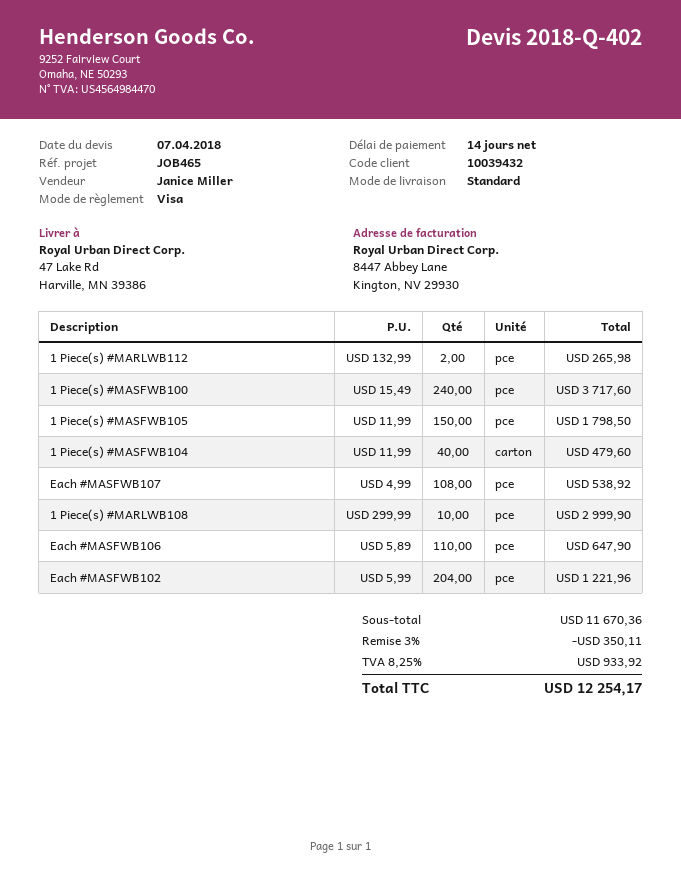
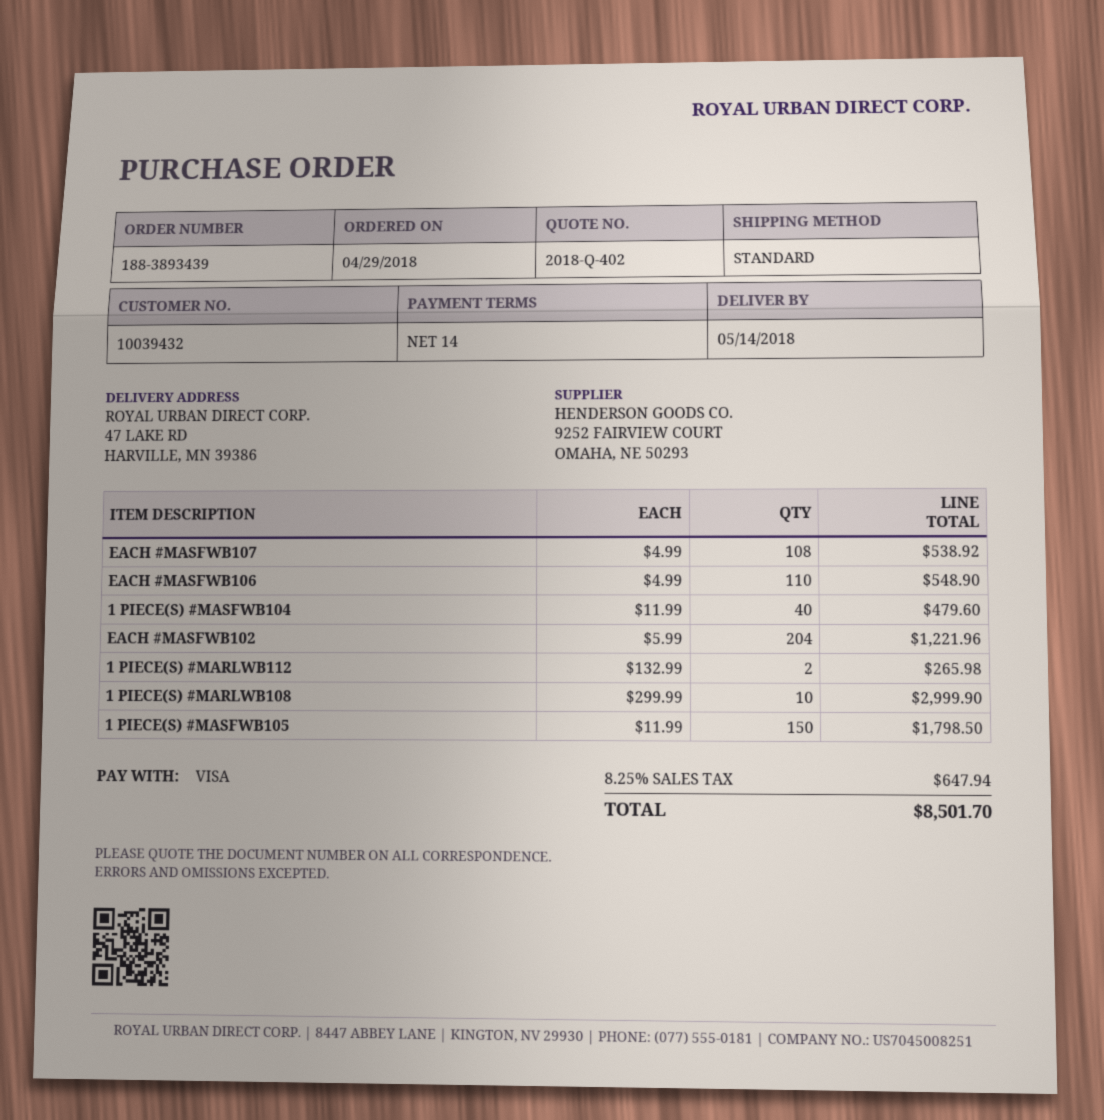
1 Piece(s) #MASFWB100: 240 x 15.49 = 3717.60 -> none
Each #MASFWB106: 110 x 5.89 = 647.90 -> 110 x 4.99 = 548.90
discount: 3% = 350.11 -> none
tax: 8.25% = 933.92 -> 8.25% = 647.94
total: 12254.17 -> 8501.70

